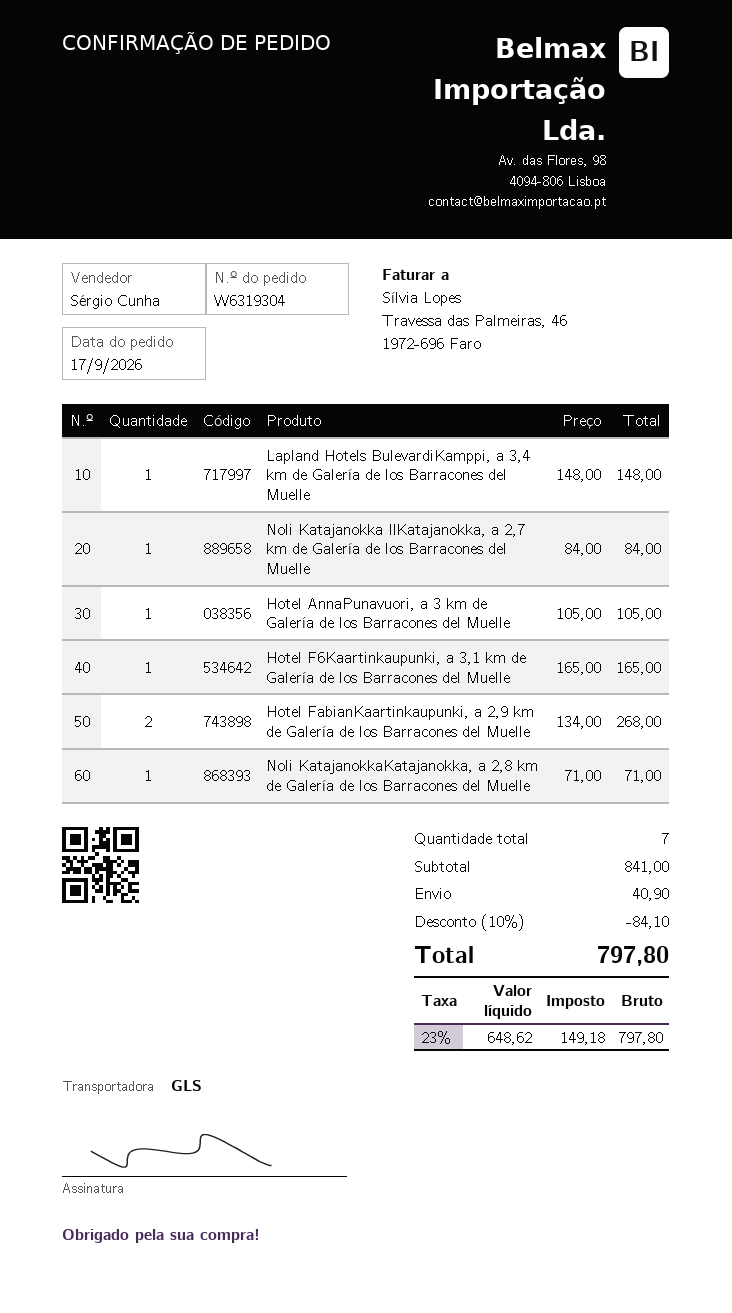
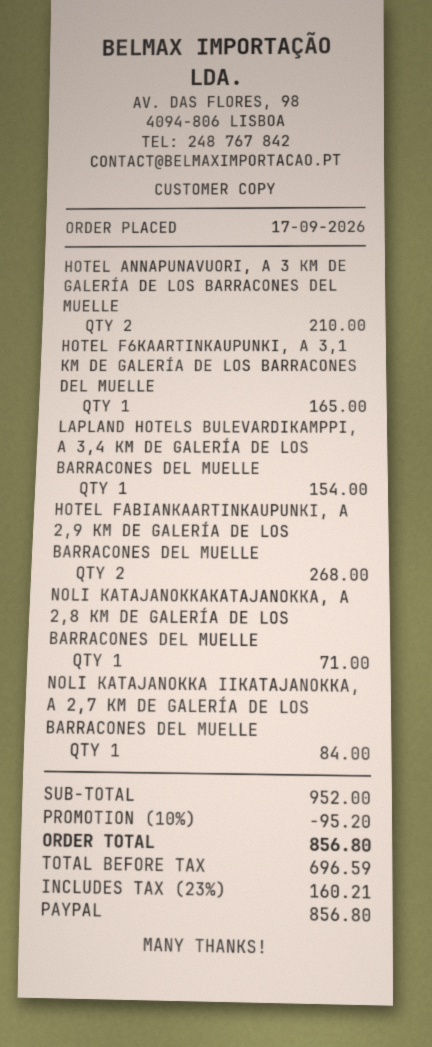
Lapland Hotels BulevardiKamppi, a 3,4 km de Galería de los Barracones del Muelle: 1 for 148.00 -> 1 for 154.00
Hotel AnnaPunavuori, a 3 km de Galería de los Barracones del Muelle: 1 for 105.00 -> 2 for 210.00
subtotal: 841.00 -> 952.00
discount: 10% = 84.10 -> 10% = 95.20
shipping: 40.90 -> none
net: 648.62 -> 696.59
tax: 23% = 149.18 -> 23% = 160.21
total: 797.80 -> 856.80

